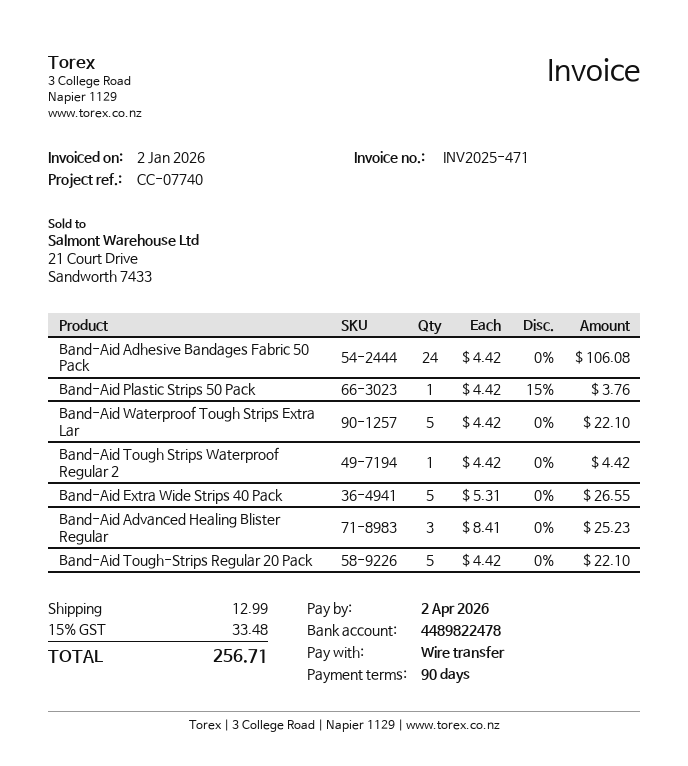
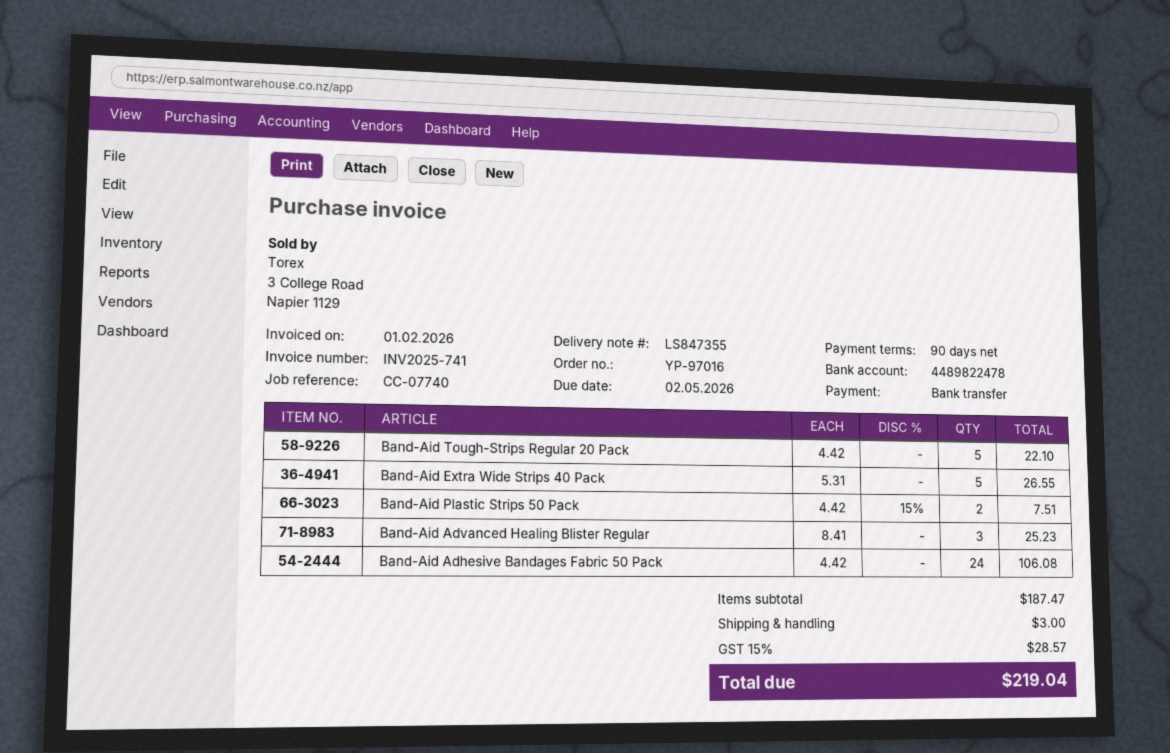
invoice number: INV2025-471 -> INV2025-741
invoice date: 2026-01-02 -> 2026-02-01
due date: 2026-04-02 -> 2026-05-02
Band-Aid Plastic Strips 50 Pack: 1 x 4.42 - 15% = 3.76 -> 2 x 4.42 - 15% = 7.51
Band-Aid Waterproof Tough Strips Extra Lar: 5 x 4.42 = 22.10 -> none
Band-Aid Tough Strips Waterproof Regular 2: 1 x 4.42 = 4.42 -> none
shipping: 12.99 -> 3.00
tax: 15% = 33.48 -> 15% = 28.57
total: 256.71 -> 219.04

